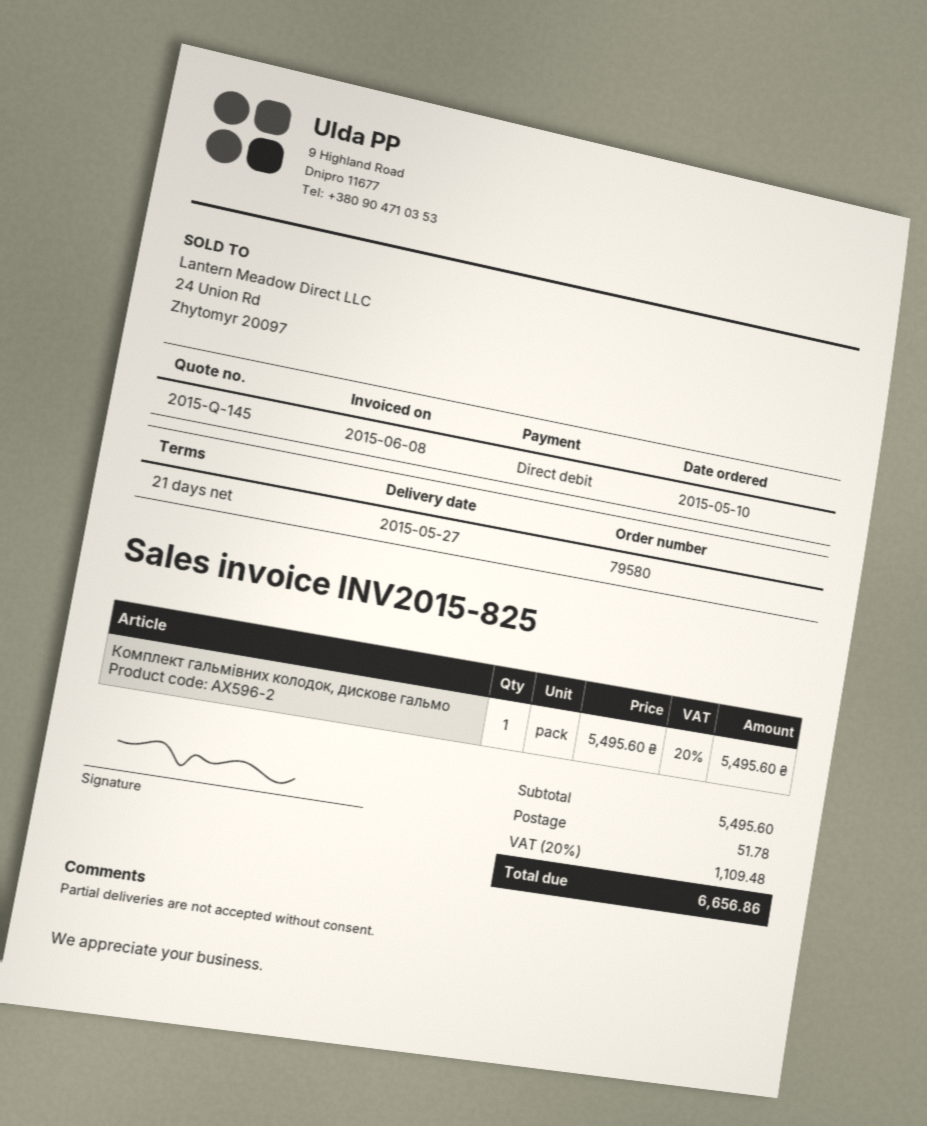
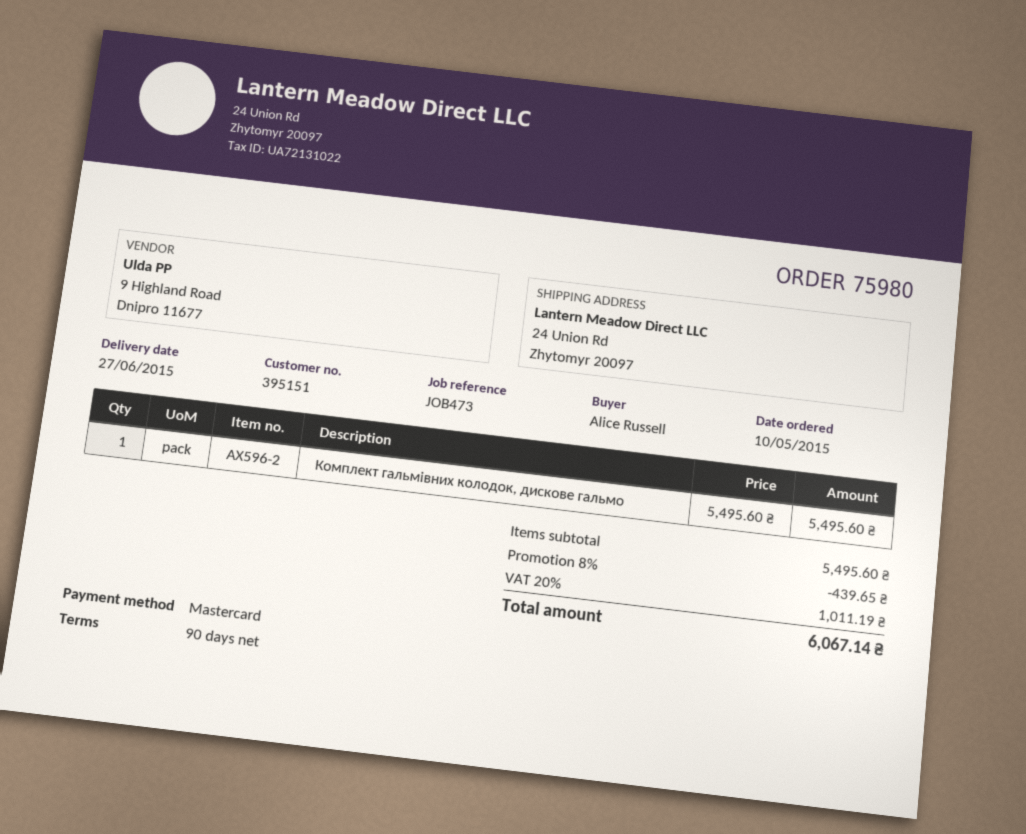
order number: 79580 -> 75980
delivery date: 2015-05-27 -> 2015-06-27
payment terms: 21 days -> 90 days
payment method: direct debit -> Mastercard
discount: none -> 8% = 439.65
shipping: 51.78 -> none
tax: 20% = 1109.48 -> 20% = 1011.19
total: 6656.86 -> 6067.14

